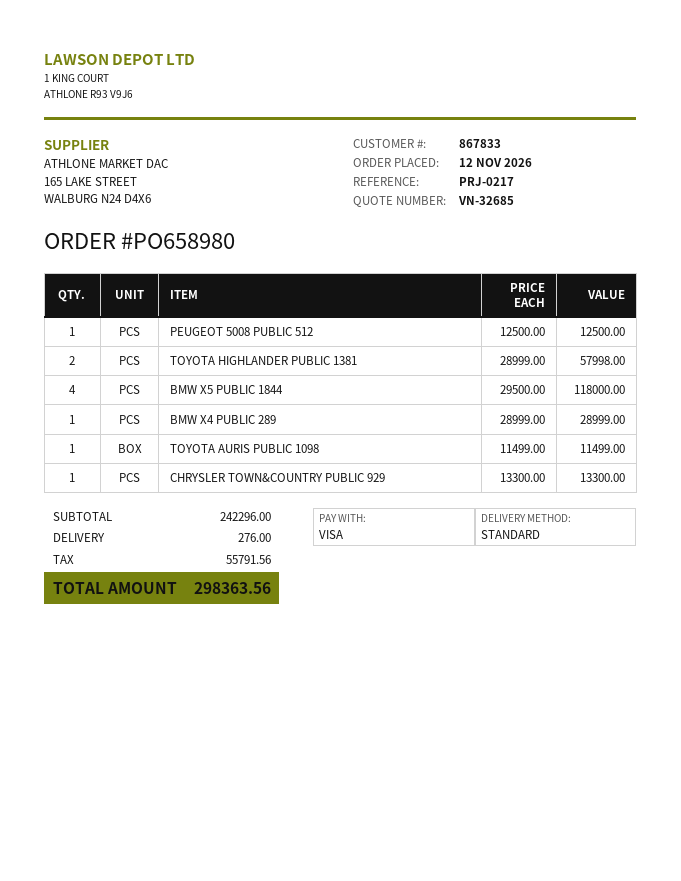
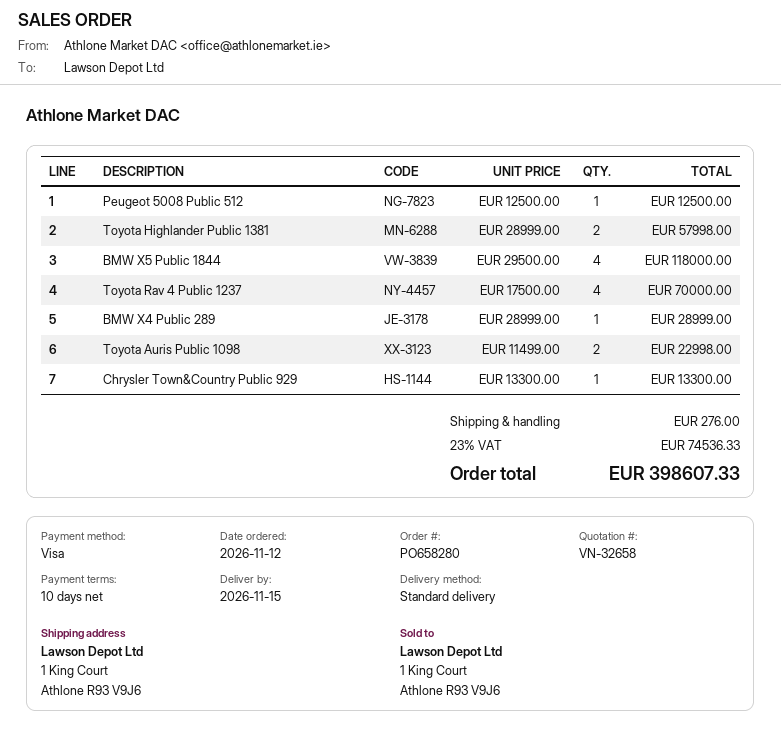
quote number: VN-32685 -> VN-32658
order number: PO658980 -> PO658280
TOYOTA AURIS PUBLIC 1098: 1 x 11499.00 = 11499.00 -> 2 x 11499.00 = 22998.00
Toyota Rav 4 Public 1237: none -> 4 x 17500.00 = 70000.00
tax: 55791.56 -> 74536.33
total: 298363.56 -> 398607.33

